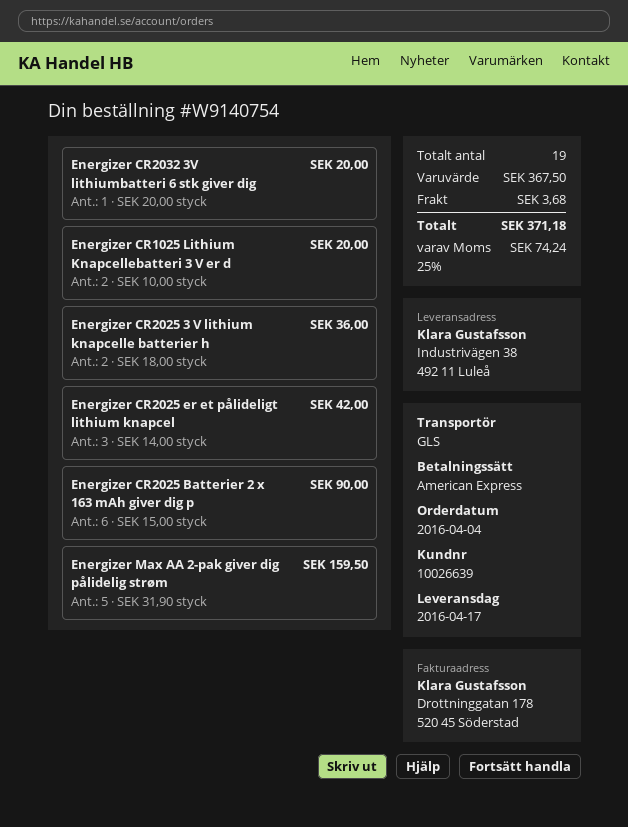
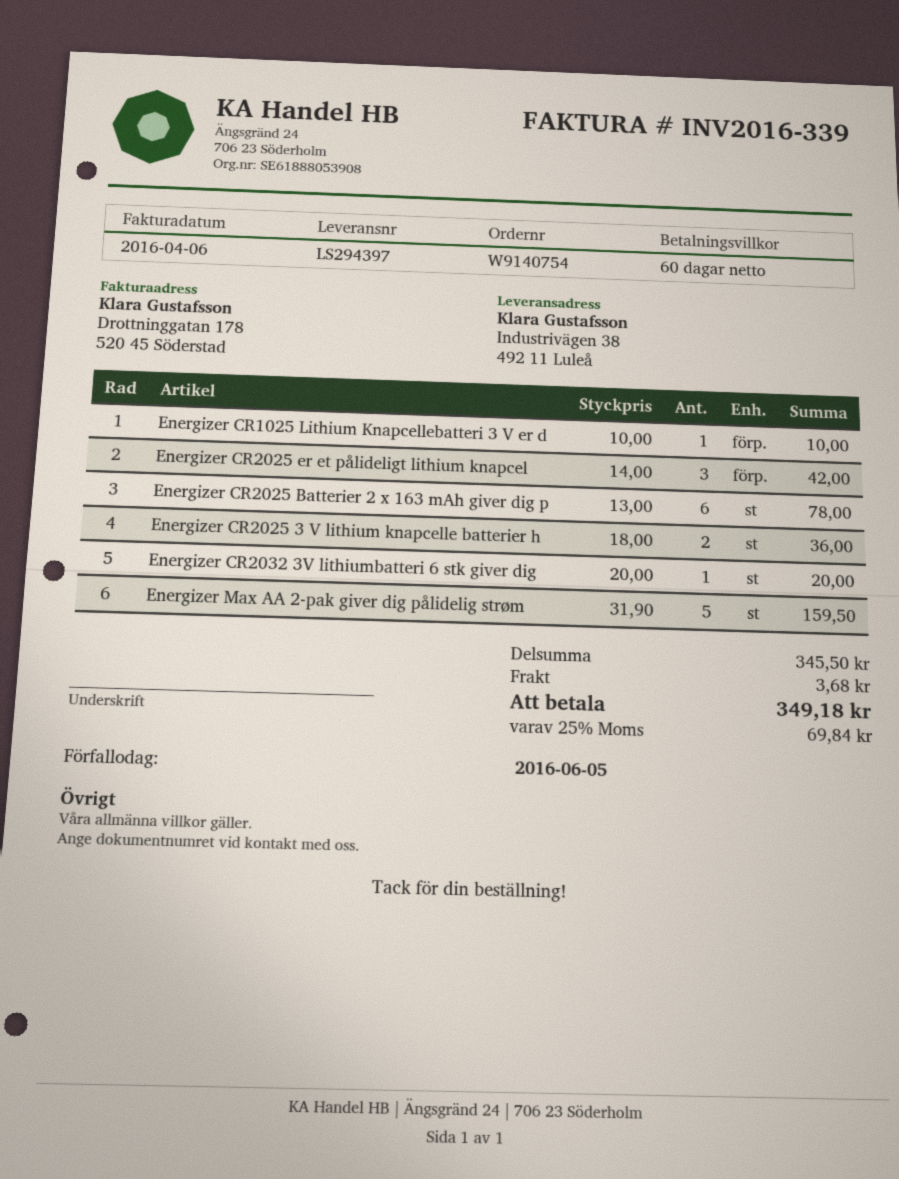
Energizer CR1025 Lithium Knapcellebatteri 3 V er d: 2 x 10.00 = 20.00 -> 1 x 10.00 = 10.00
Energizer CR2025 Batterier 2 x 163 mAh giver dig p: 6 x 15.00 = 90.00 -> 6 x 13.00 = 78.00
subtotal: 367.50 -> 345.50
tax: 25% = 74.24 -> 25% = 69.84
total: 371.18 -> 349.18

